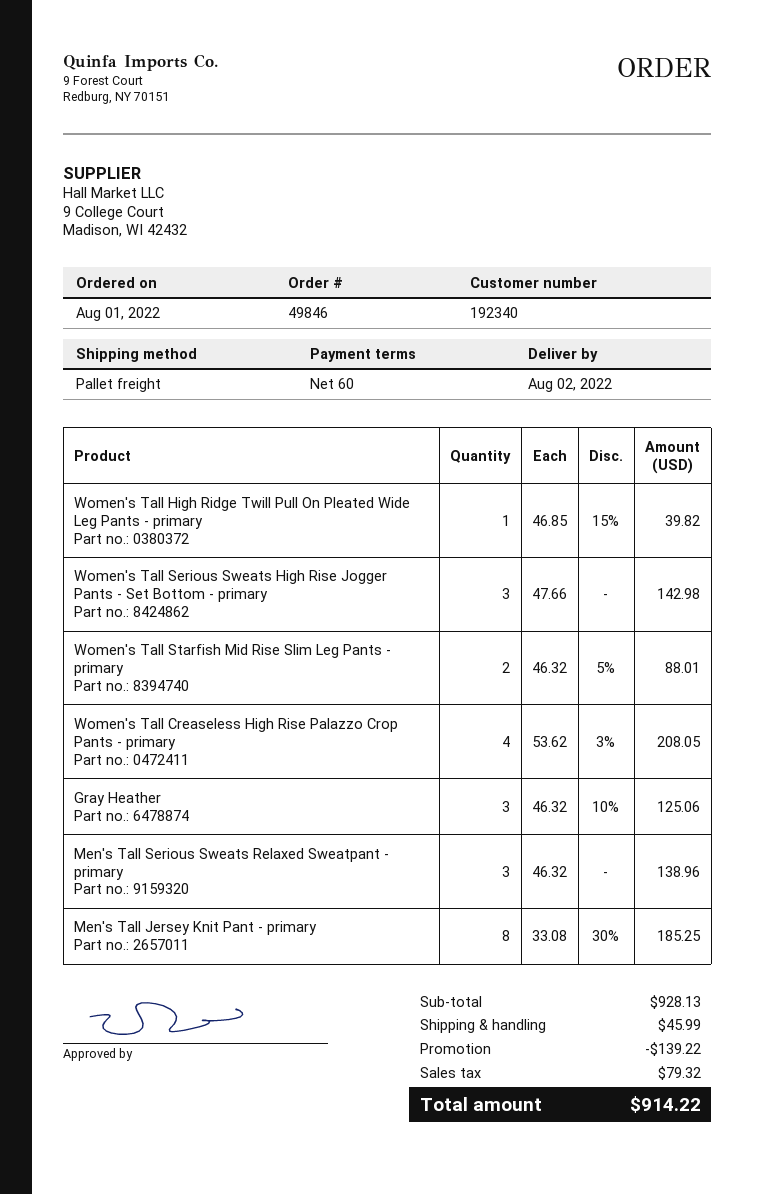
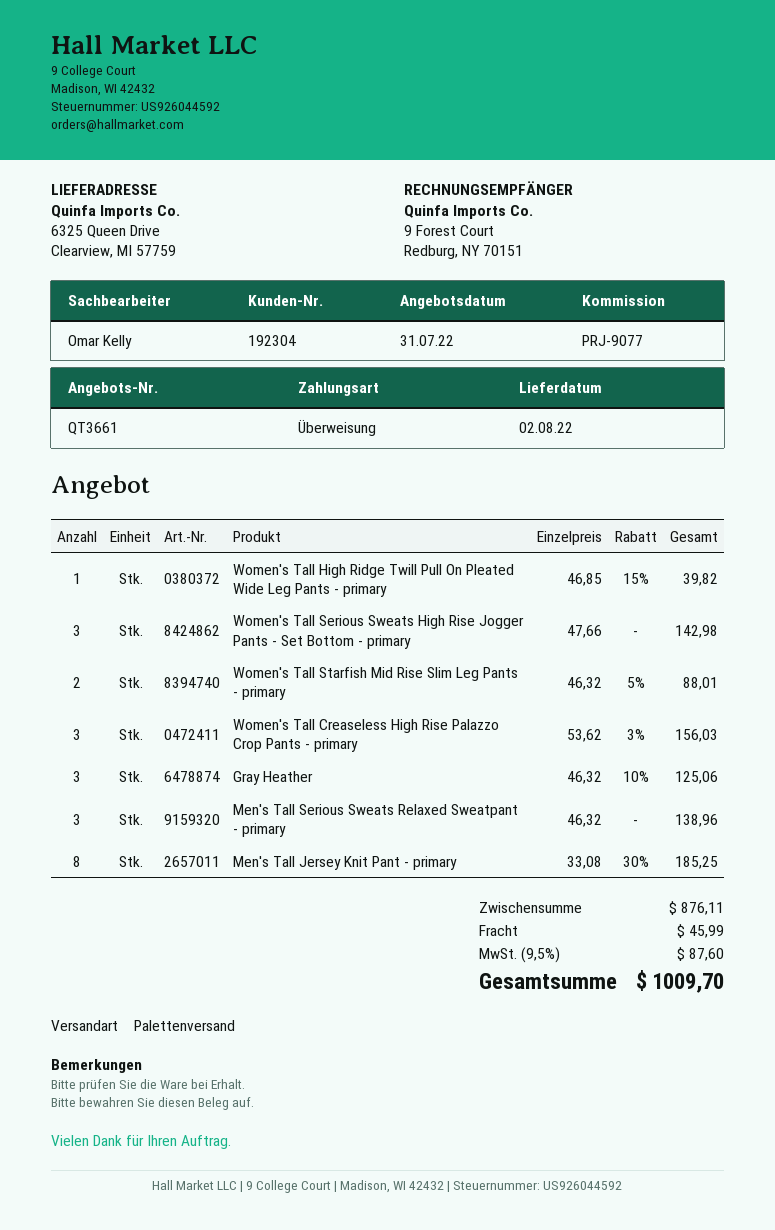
customer number: 192340 -> 192304
Women's Tall Creaseless High Rise Palazzo Crop Pants - primary: 4 x 53.62 - 3% = 208.05 -> 3 x 53.62 - 3% = 156.03
subtotal: 928.13 -> 876.11
discount: 139.22 -> none
tax: 79.32 -> 87.60
total: 914.22 -> 1009.70

